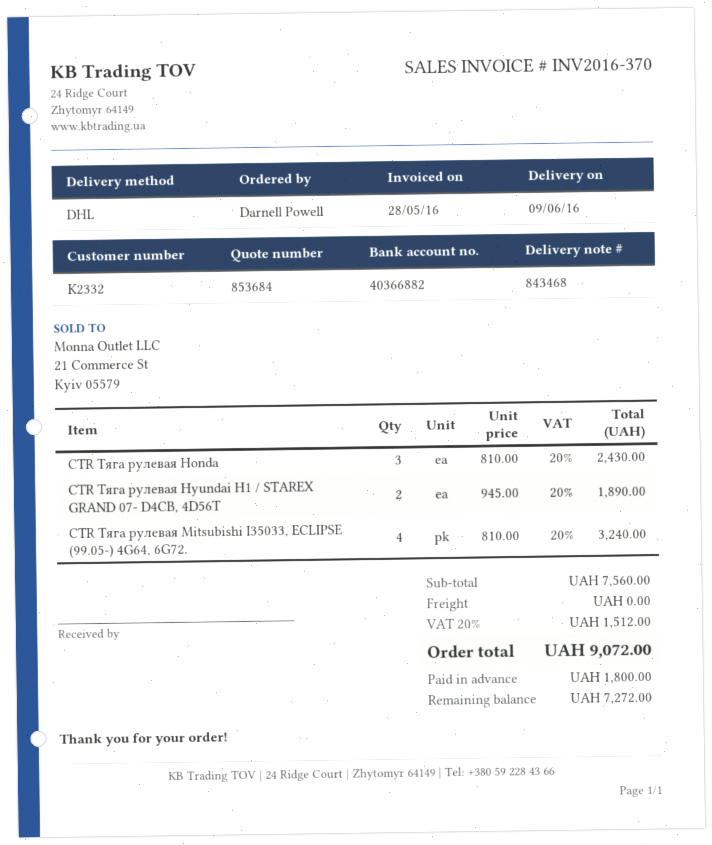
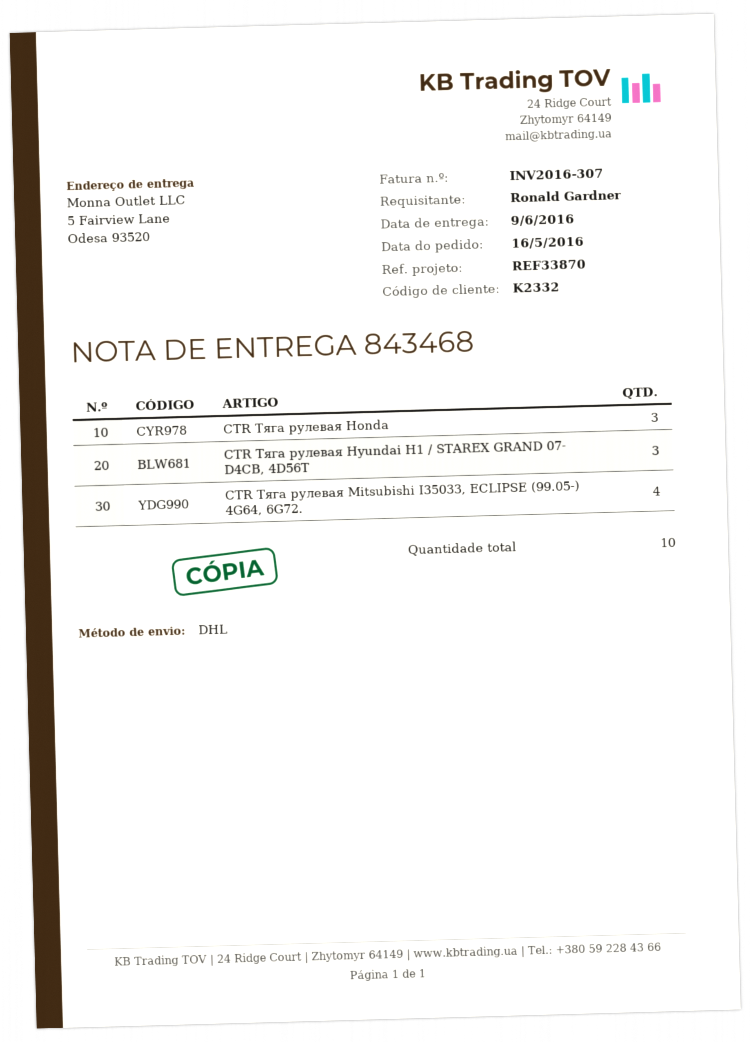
invoice number: INV2016-370 -> INV2016-307
ordered by: Darnell Powell -> Ronald Gardner
CTR Тяга рулевая Hyundai H1 / STAREX GRAND 07- D4CB, 4D56T: 2 -> 3

